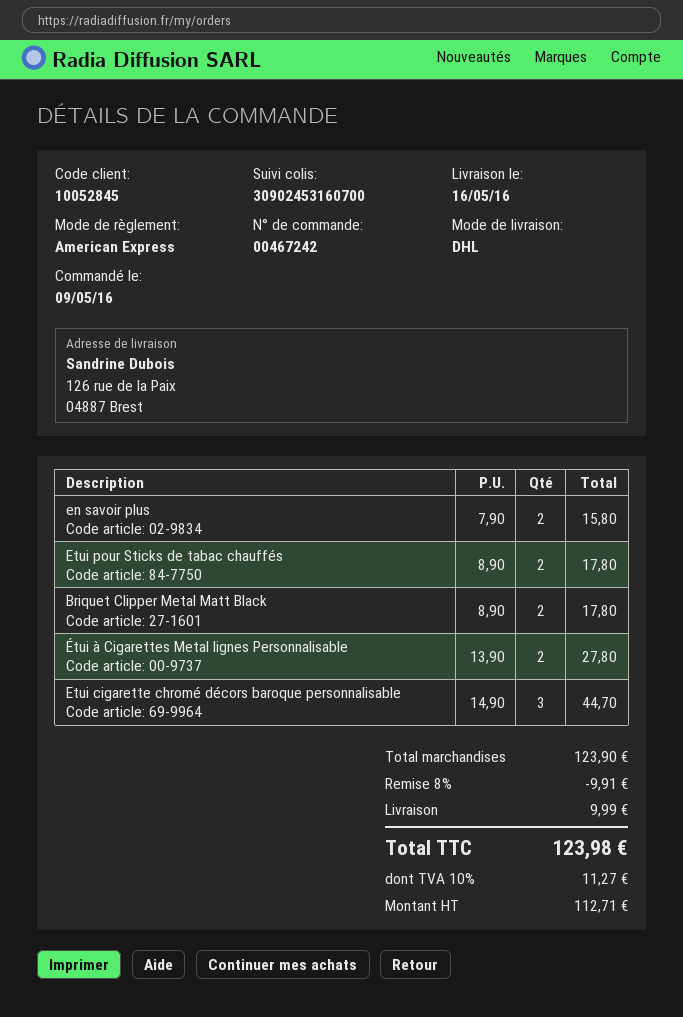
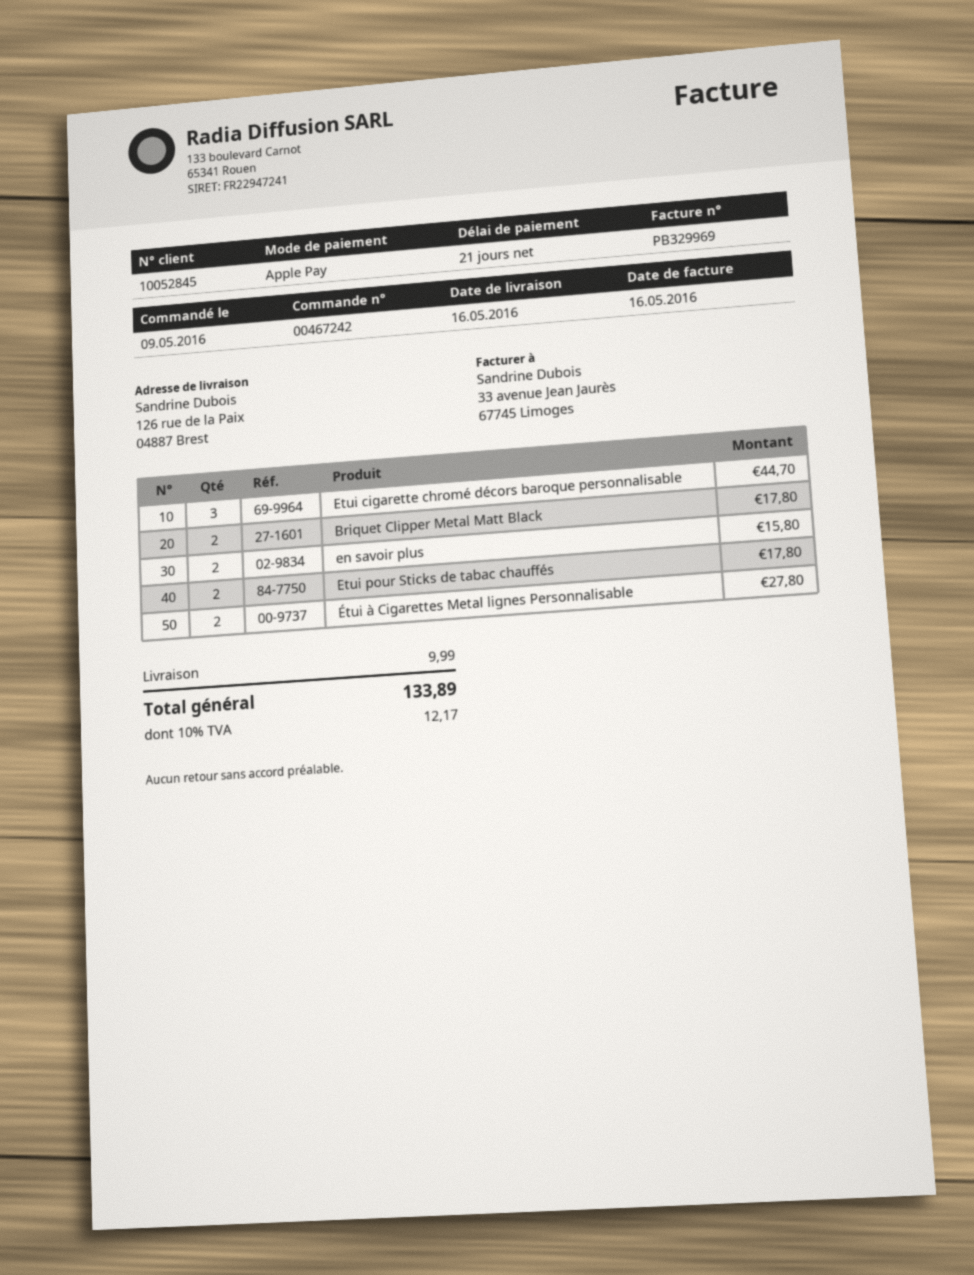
payment method: American Express -> Apple Pay
discount: 8% = 9.91 -> none
tax: 10% = 11.27 -> 10% = 12.17
total: 123.98 -> 133.89

